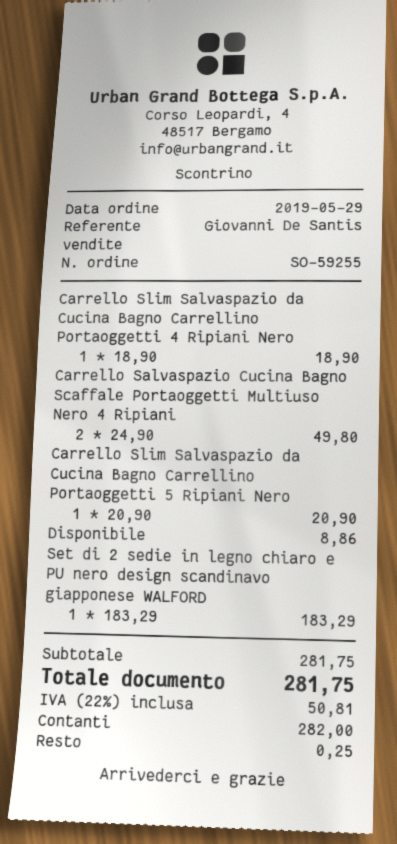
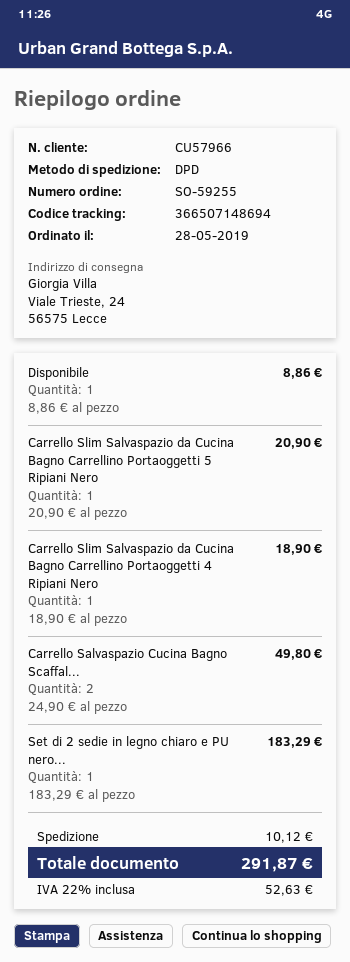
order date: 2019-05-29 -> 2019-05-28
shipping: none -> 10.12
tax: 22% = 50.81 -> 22% = 52.63
total: 281.75 -> 291.87

